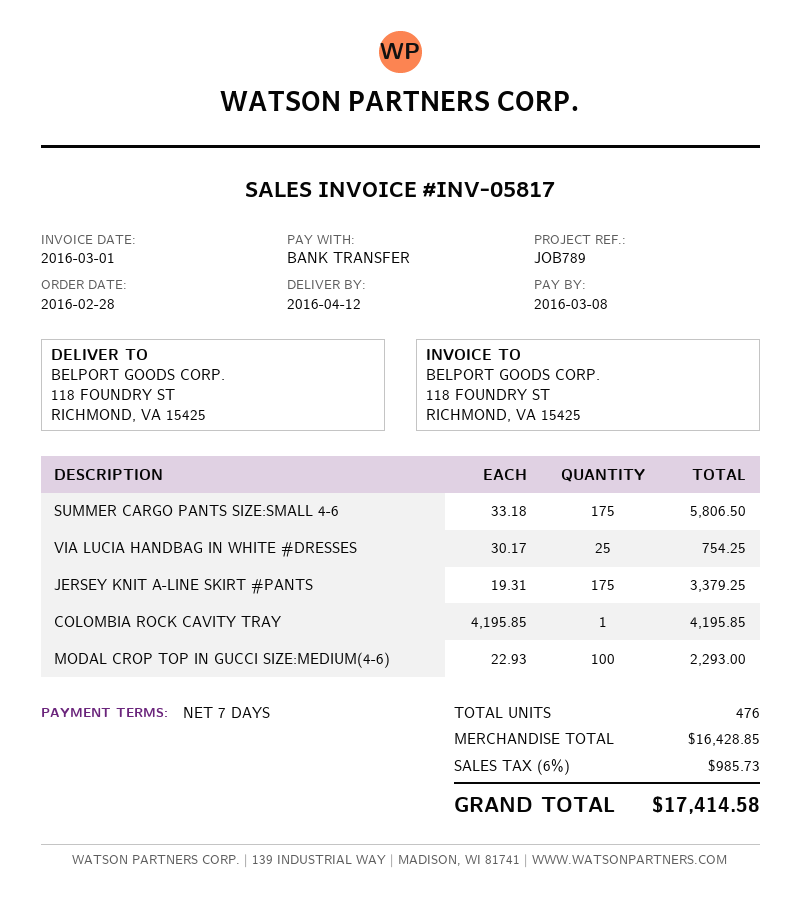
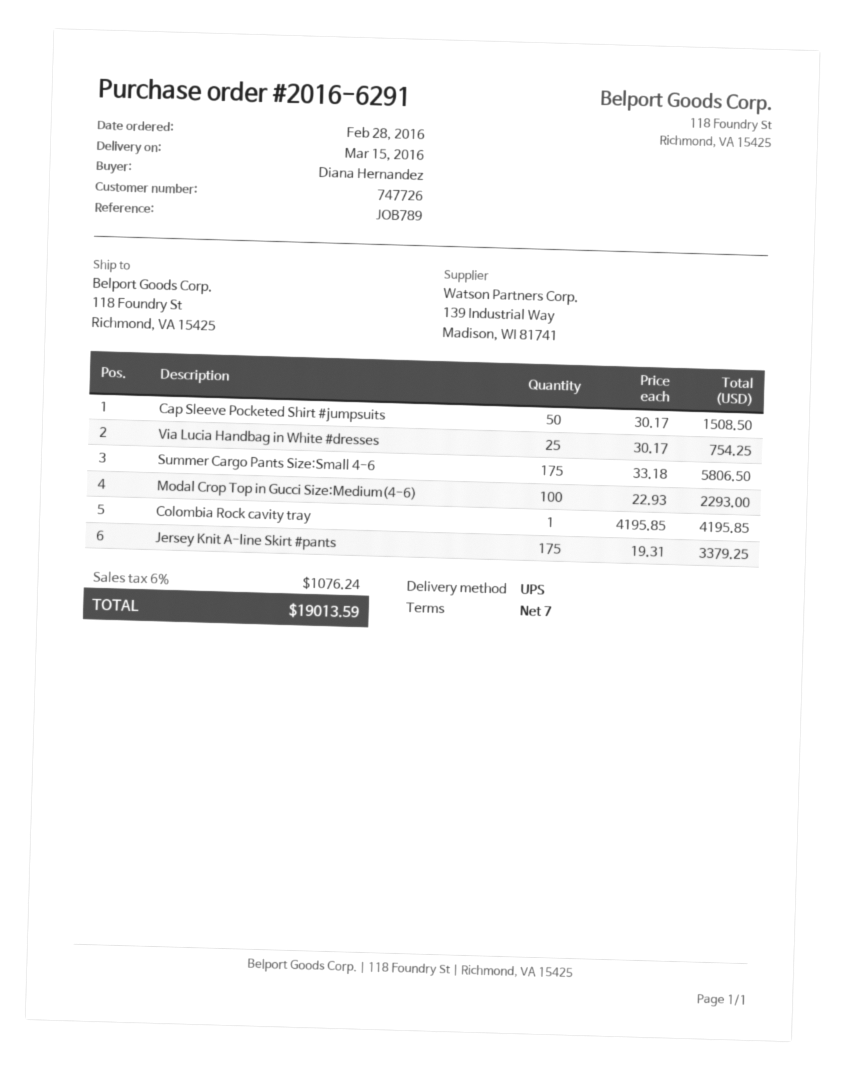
delivery date: 2016-04-12 -> 2016-03-15
Cap Sleeve Pocketed Shirt #jumpsuits: none -> 50 x 30.17 = 1508.50
tax: 6% = 985.73 -> 6% = 1076.24
total: 17414.58 -> 19013.59

